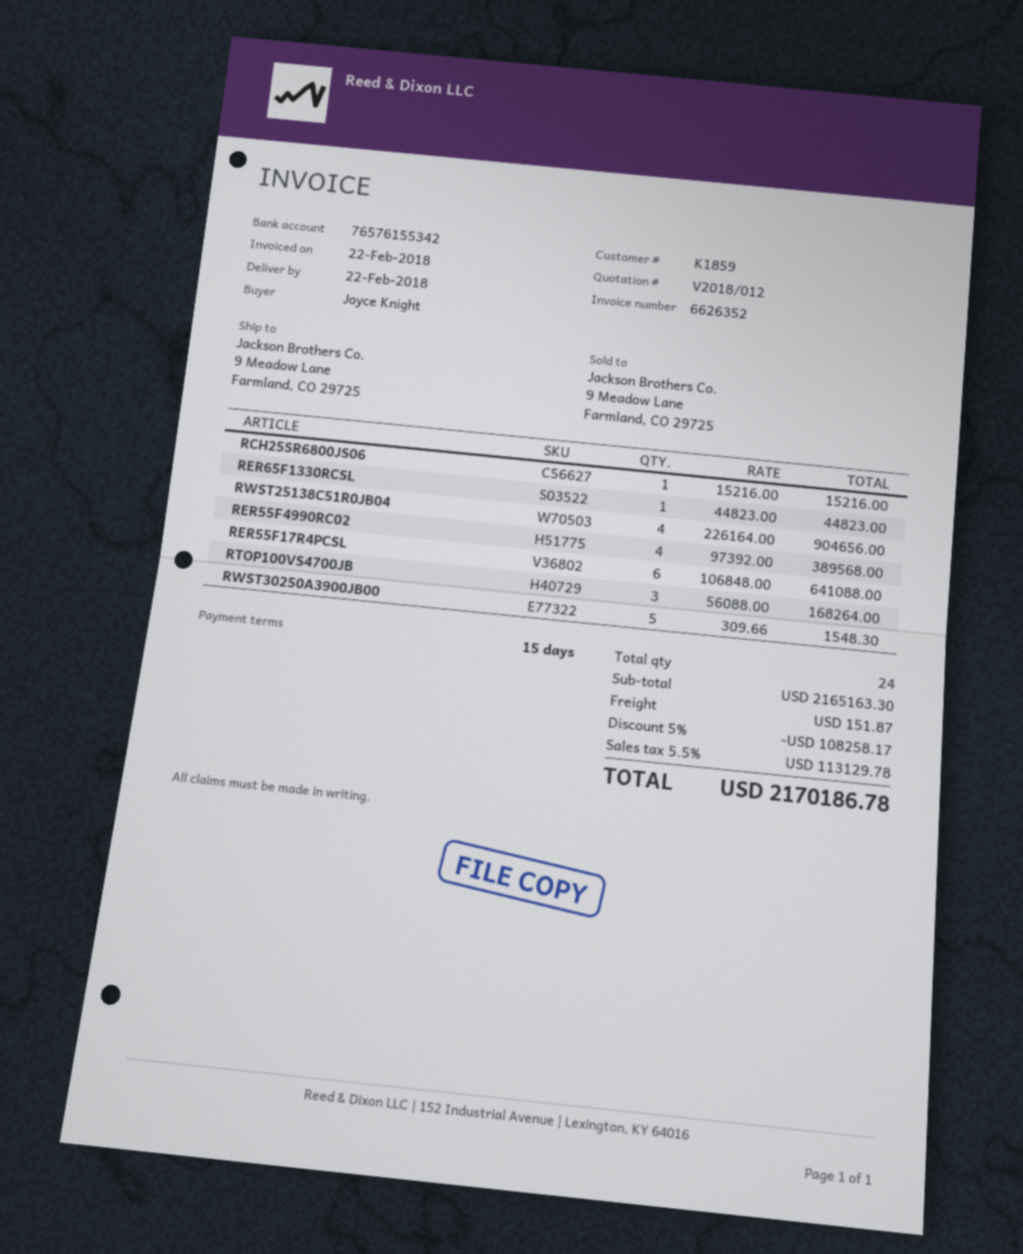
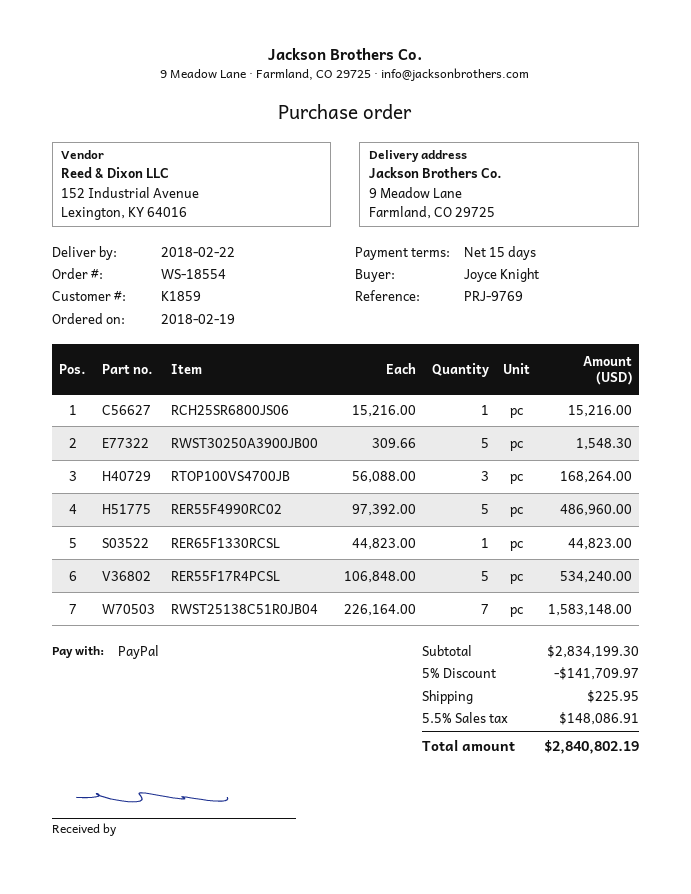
RWST25138C51R0JB04: 4 x 226164.00 = 904656.00 -> 7 x 226164.00 = 1583148.00
RER55F4990RC02: 4 x 97392.00 = 389568.00 -> 5 x 97392.00 = 486960.00
RER55F17R4PCSL: 6 x 106848.00 = 641088.00 -> 5 x 106848.00 = 534240.00
subtotal: 2165163.30 -> 2834199.30
discount: 5% = 108258.17 -> 5% = 141709.97
shipping: 151.87 -> 225.95
tax: 5.5% = 113129.78 -> 5.5% = 148086.91
total: 2170186.78 -> 2840802.19

